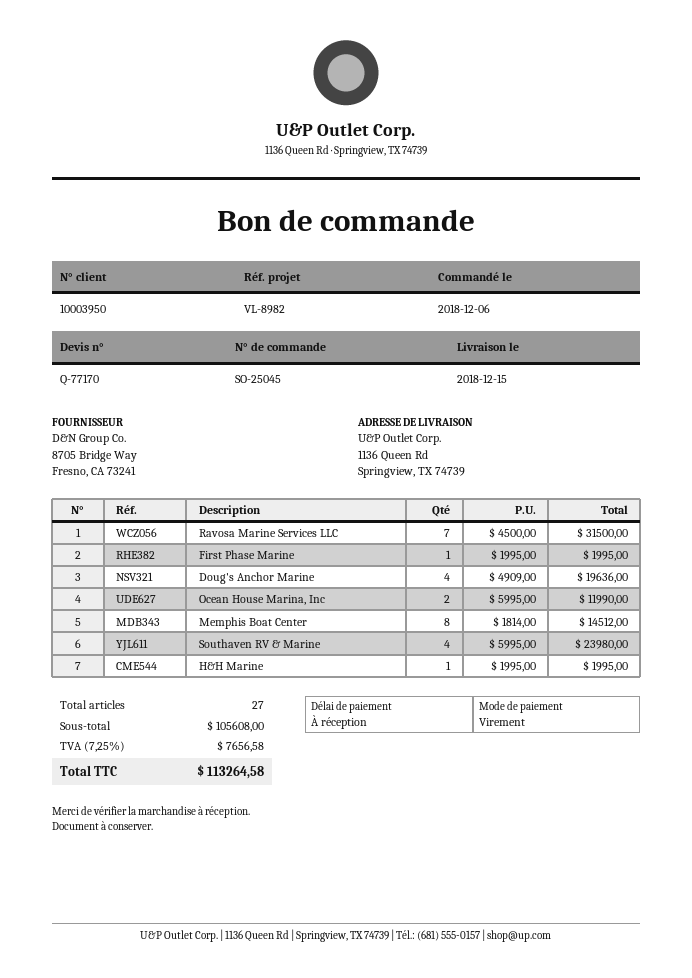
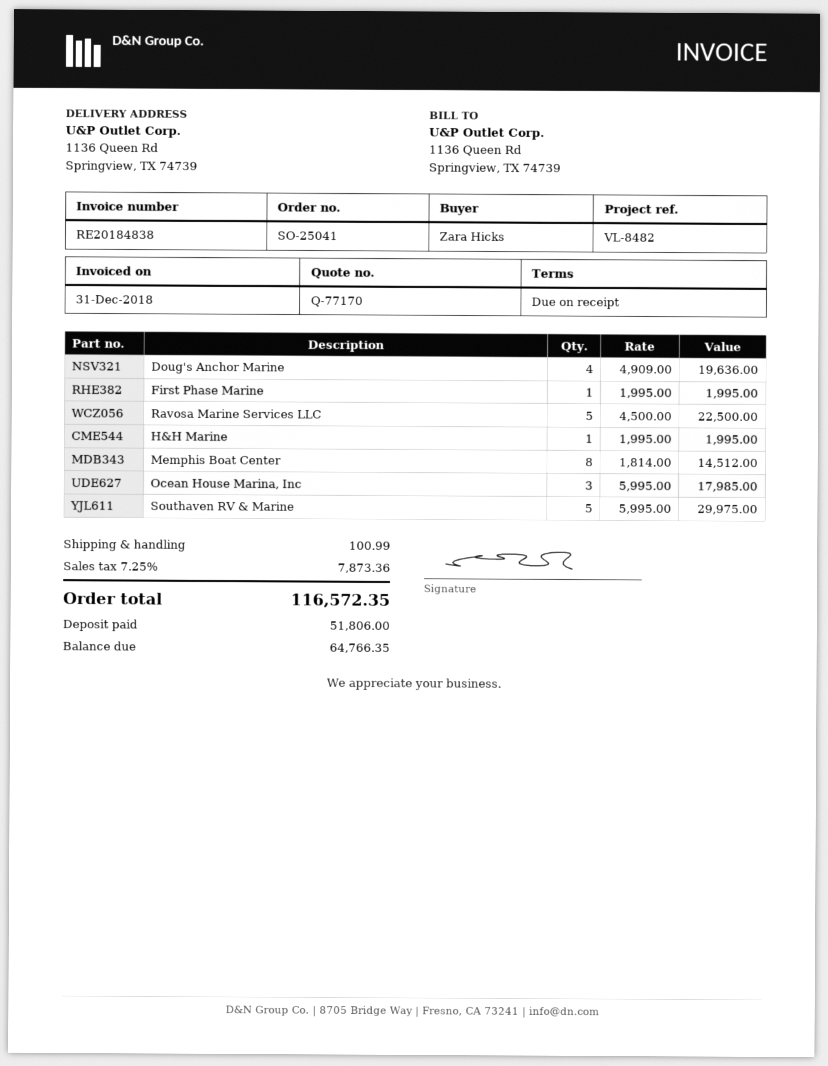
order number: SO-25045 -> SO-25041
reference: VL-8982 -> VL-8482
Ravosa Marine Services LLC: 7 x 4500.00 = 31500.00 -> 5 x 4500.00 = 22500.00
Ocean House Marina, Inc: 2 x 5995.00 = 11990.00 -> 3 x 5995.00 = 17985.00
Southaven RV & Marine: 4 x 5995.00 = 23980.00 -> 5 x 5995.00 = 29975.00
shipping: none -> 100.99
tax: 7.25% = 7656.58 -> 7.25% = 7873.36
total: 113264.58 -> 116572.35

